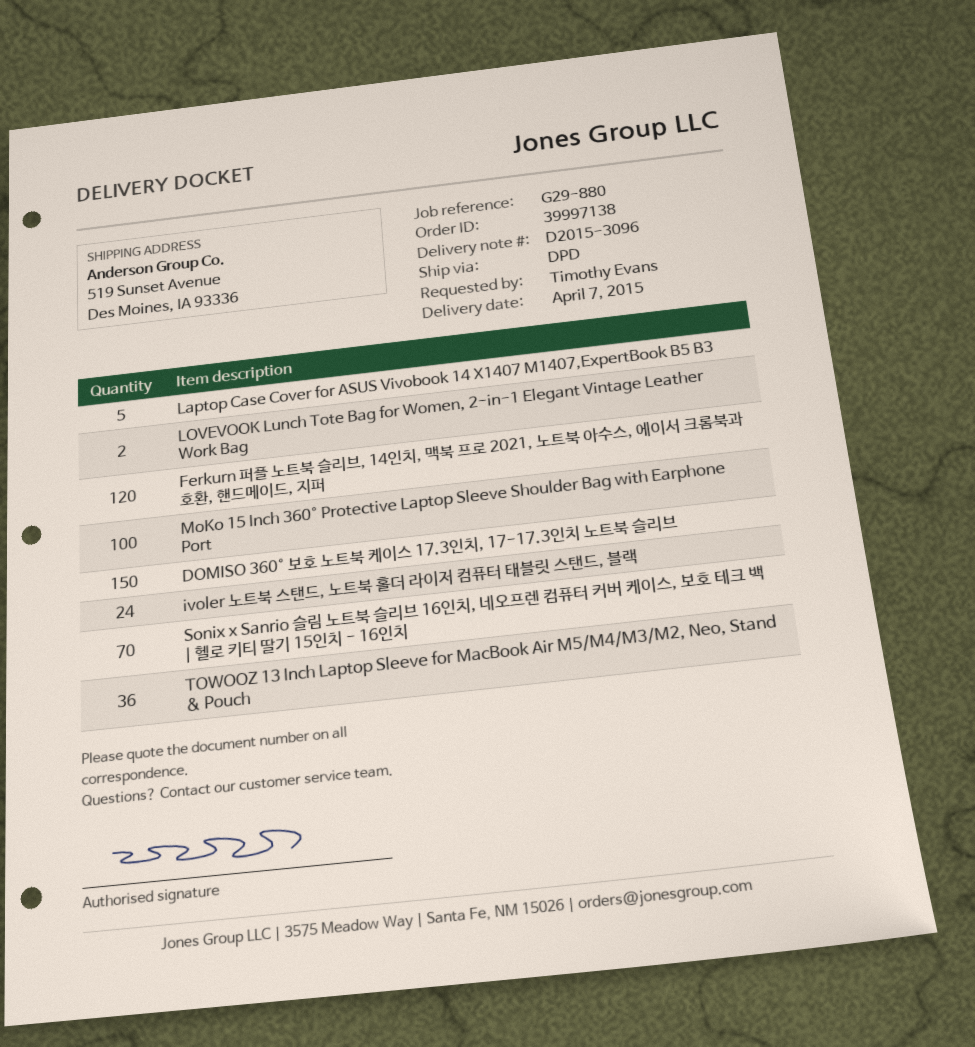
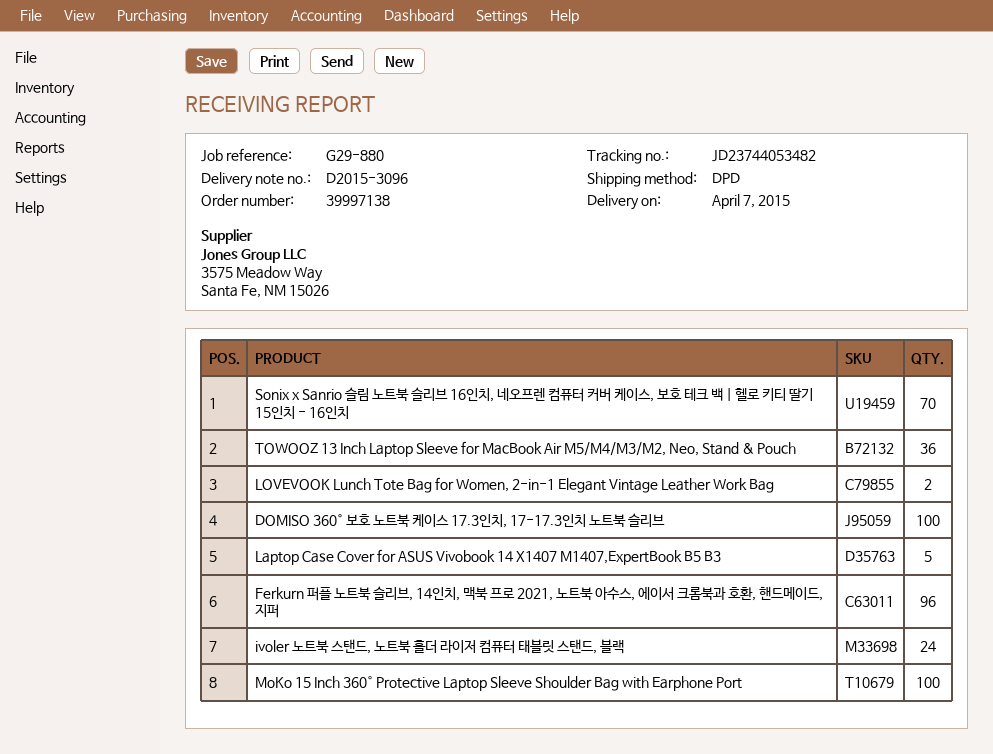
Ferkurn 퍼플 노트북 슬리브, 14인치, 맥북 프로 2021, 노트북 아수스, 에이서 크롬북과 호환, 핸드메이드, 지퍼: 120 -> 96
DOMISO 360° 보호 노트북 케이스 17.3인치, 17-17.3인치 노트북 슬리브: 150 -> 100

